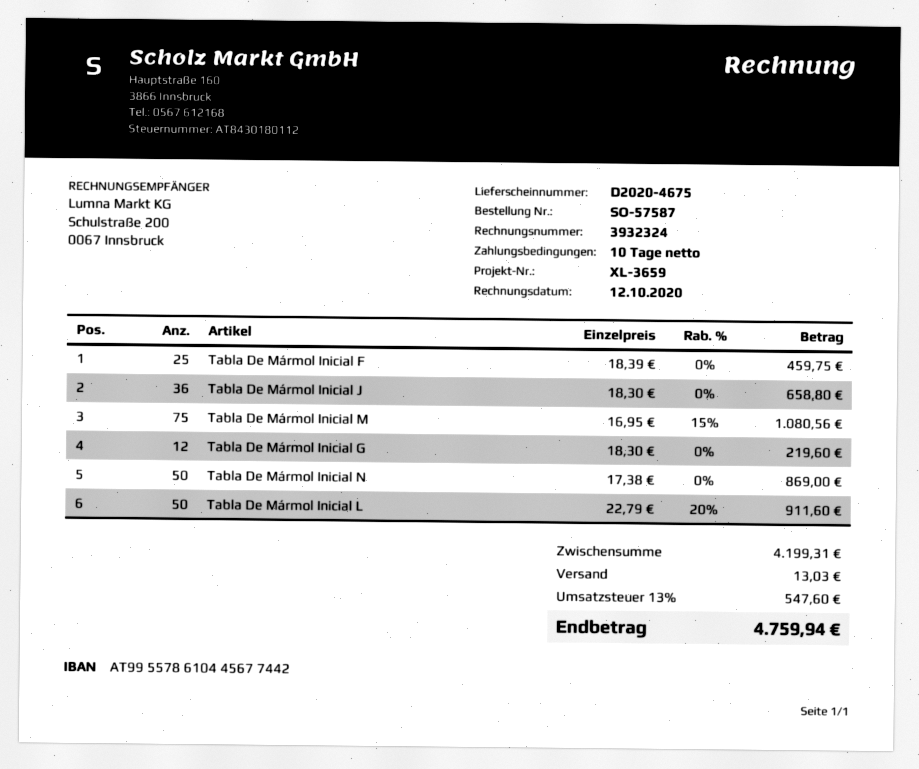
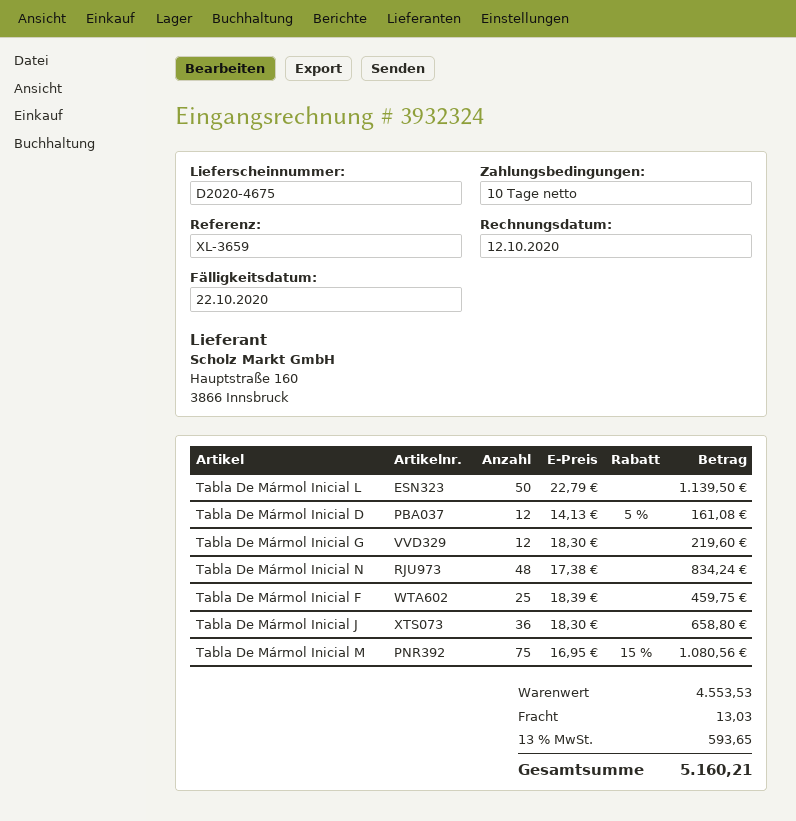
Tabla De Mármol Inicial N: 50 x 17.38 = 869.00 -> 48 x 17.38 = 834.24
Tabla De Mármol Inicial L: 50 x 22.79 - 20% = 911.60 -> 50 x 22.79 = 1139.50
Tabla De Mármol Inicial D: none -> 12 x 14.13 - 5% = 161.08
subtotal: 4199.31 -> 4553.53
tax: 13% = 547.60 -> 13% = 593.65
total: 4759.94 -> 5160.21

